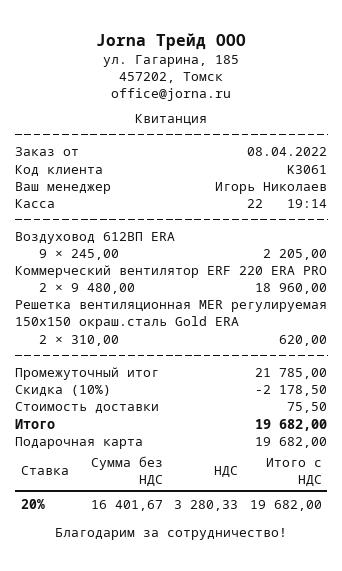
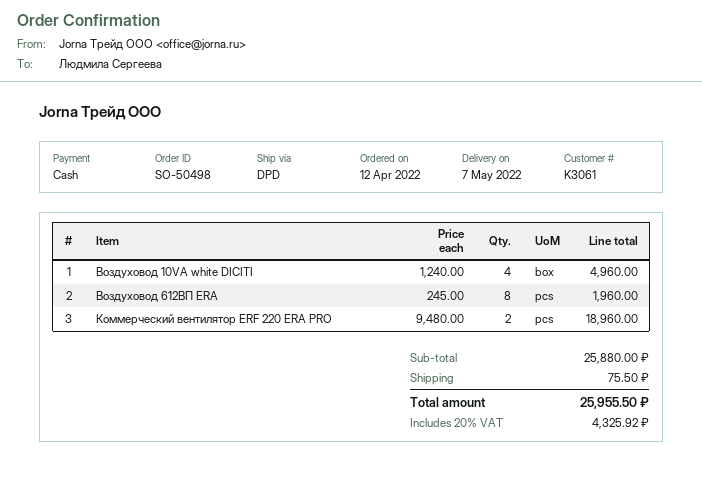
order date: 2022-04-08 -> 2022-04-12
payment method: gift card -> cash
Воздуховод 612ВП ERA: 9 x 245.00 = 2205.00 -> 8 x 245.00 = 1960.00
Решетка вентиляционная MER регулируемая 150x150 окраш.сталь Gold ERA: 2 x 310.00 = 620.00 -> none
Воздуховод 10VA white DICITI: none -> 4 x 1240.00 = 4960.00
subtotal: 21785.00 -> 25880.00
discount: 10% = 2178.50 -> none
tax: 20% = 3280.33 -> 20% = 4325.92
total: 19682.00 -> 25955.50

